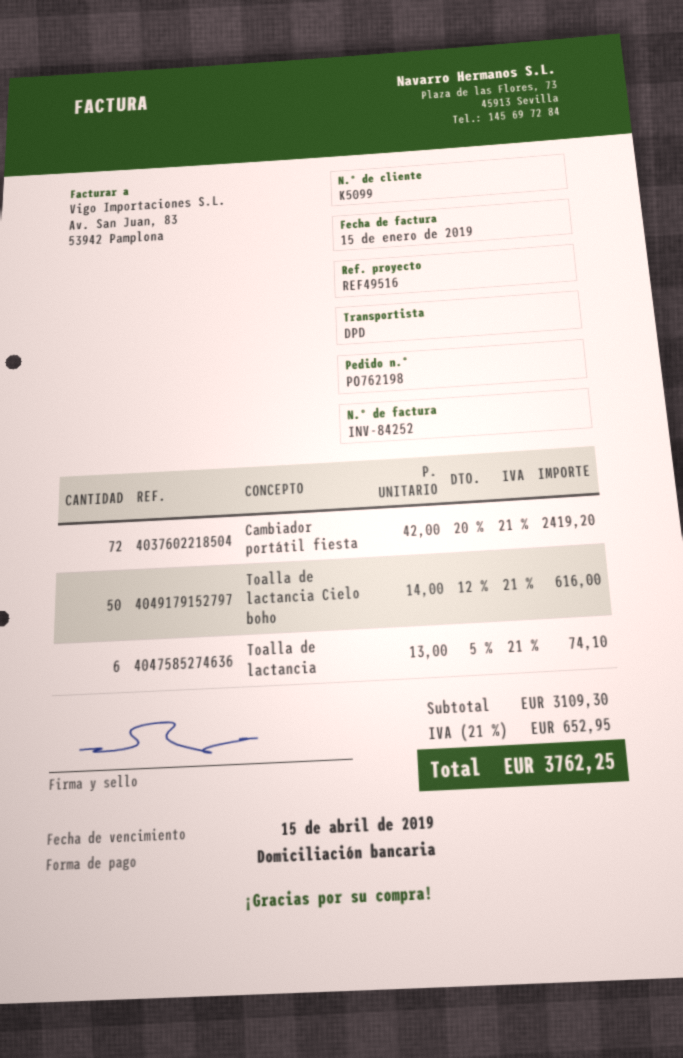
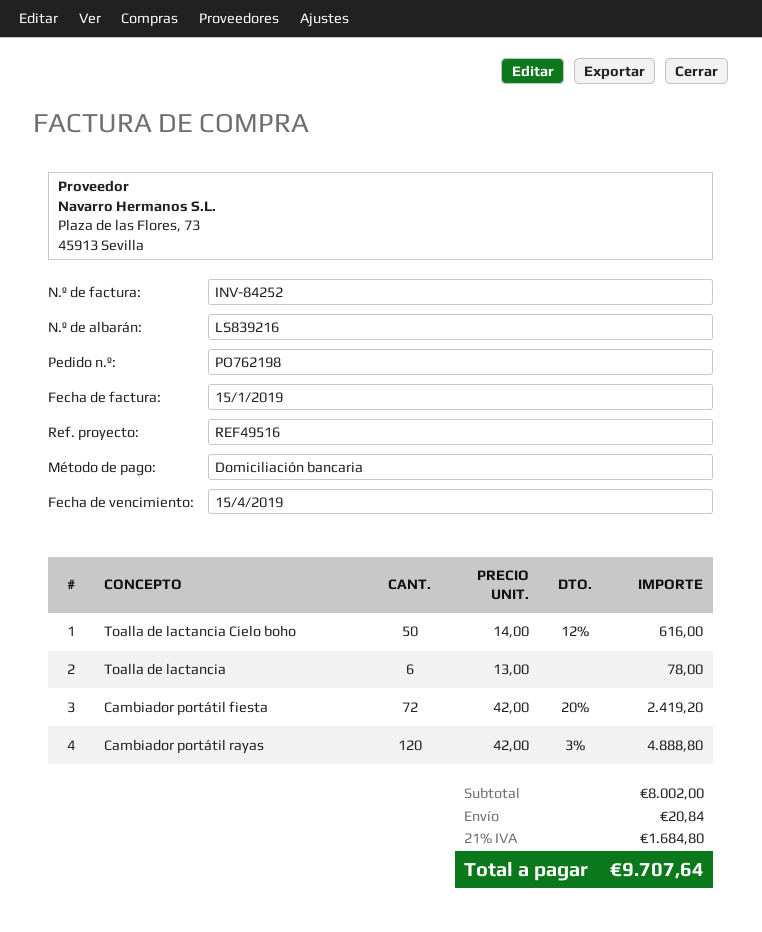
Toalla de lactancia: 6 x 13.00 - 5% = 74.10 -> 6 x 13.00 = 78.00
Cambiador portátil rayas: none -> 120 x 42.00 - 3% = 4888.80
subtotal: 3109.30 -> 8002.00
shipping: none -> 20.84
tax: 21% = 652.95 -> 21% = 1684.80
total: 3762.25 -> 9707.64

